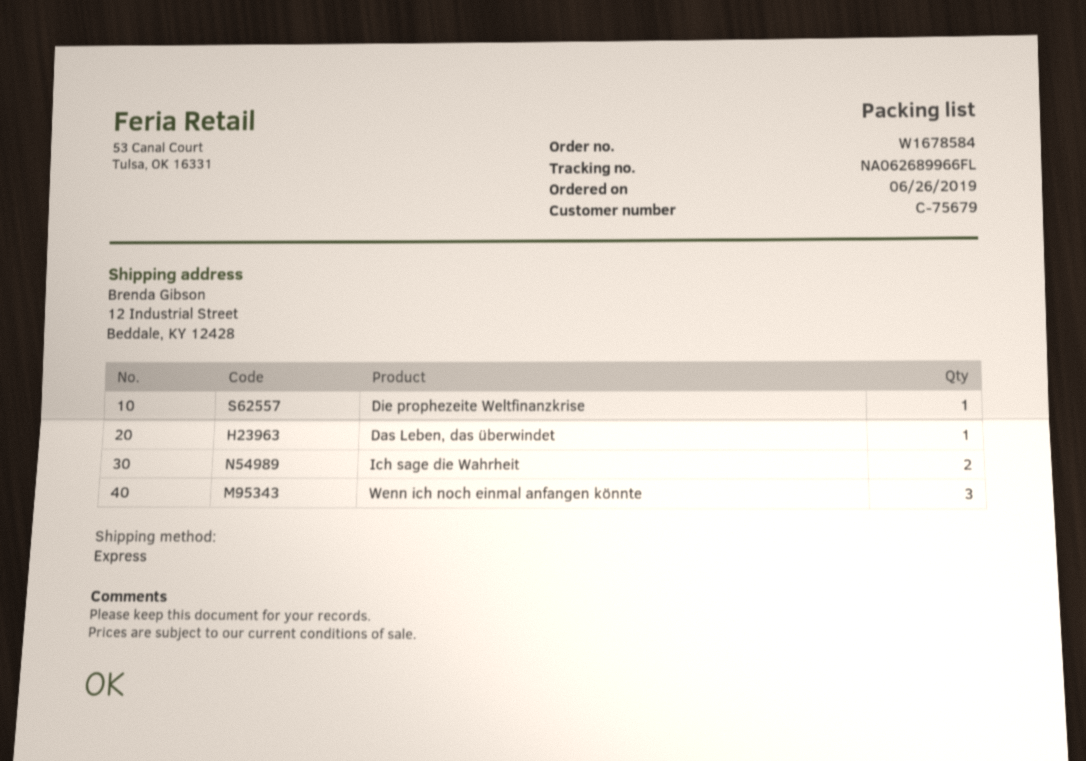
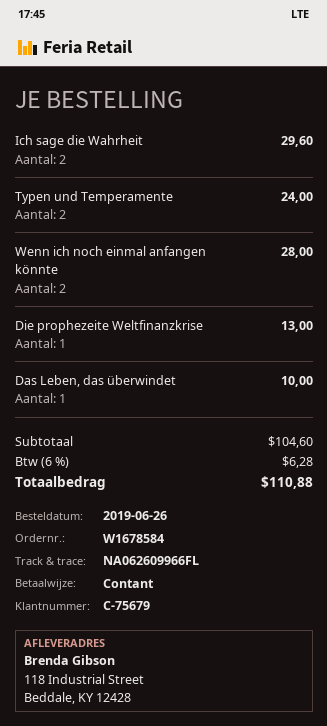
tracking number: NA062689966FL -> NA062609966FL
ship to: 12 Industrial Street, Beddale, KY 12428 -> 118 Industrial Street, Beddale, KY 12428
Wenn ich noch einmal anfangen könnte: 3 -> 2
Typen und Temperamente: none -> 2

